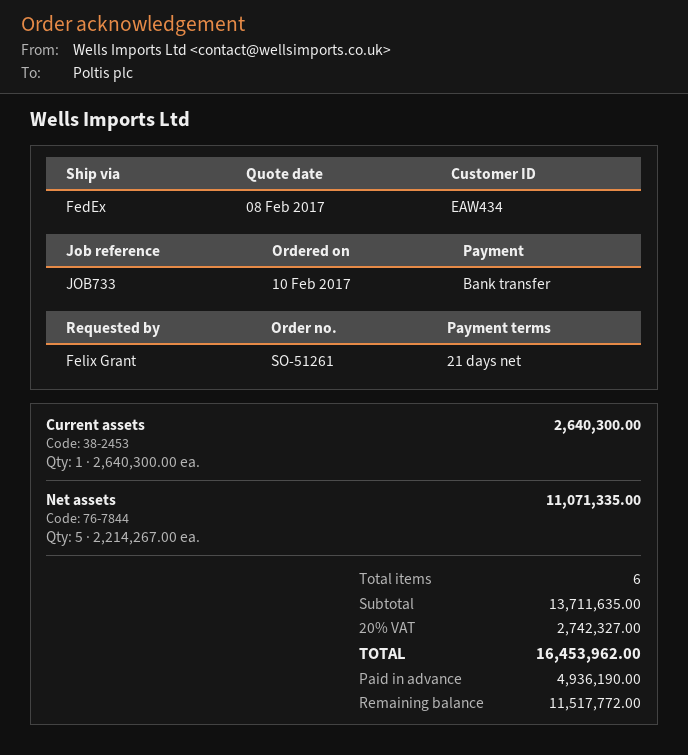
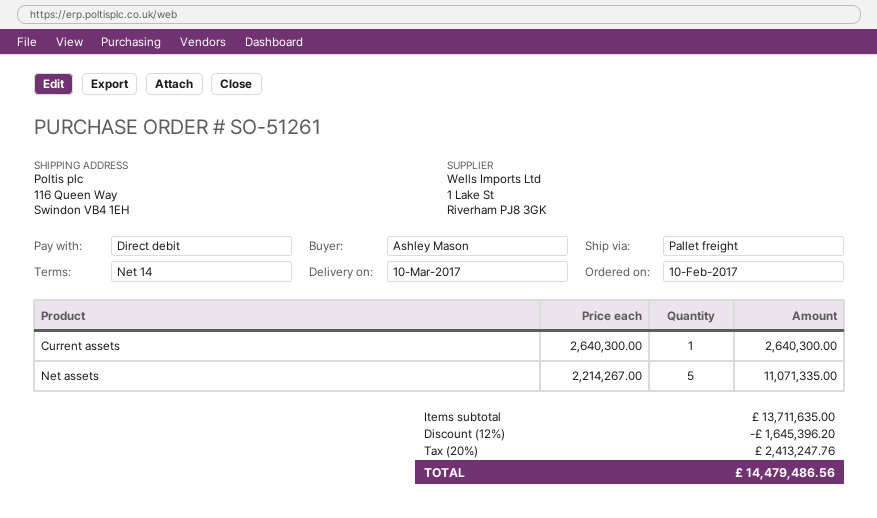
payment terms: 21 days -> 14 days
ordered by: Felix Grant -> Ashley Mason
payment method: bank transfer -> direct debit
shipping method: FedEx -> pallet freight
discount: none -> 12% = 1645396.20
tax: 20% = 2742327.00 -> 20% = 2413247.76
total: 16453962.00 -> 14479486.56

